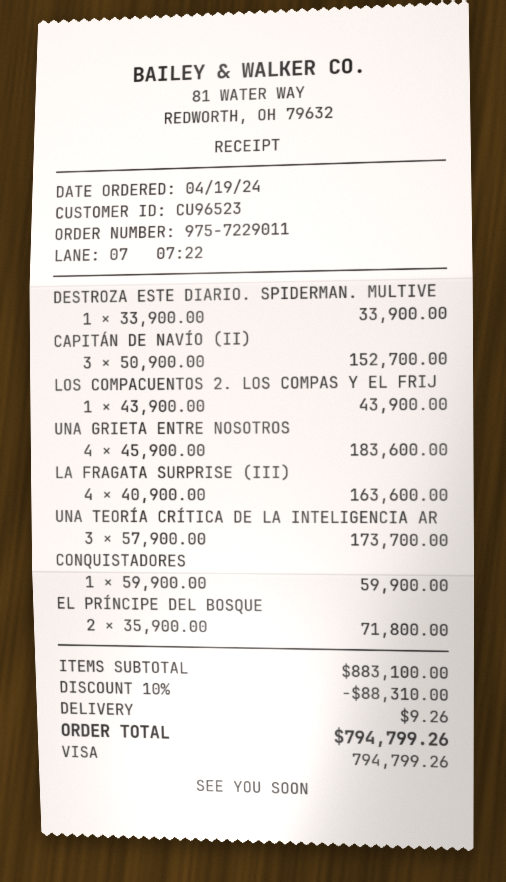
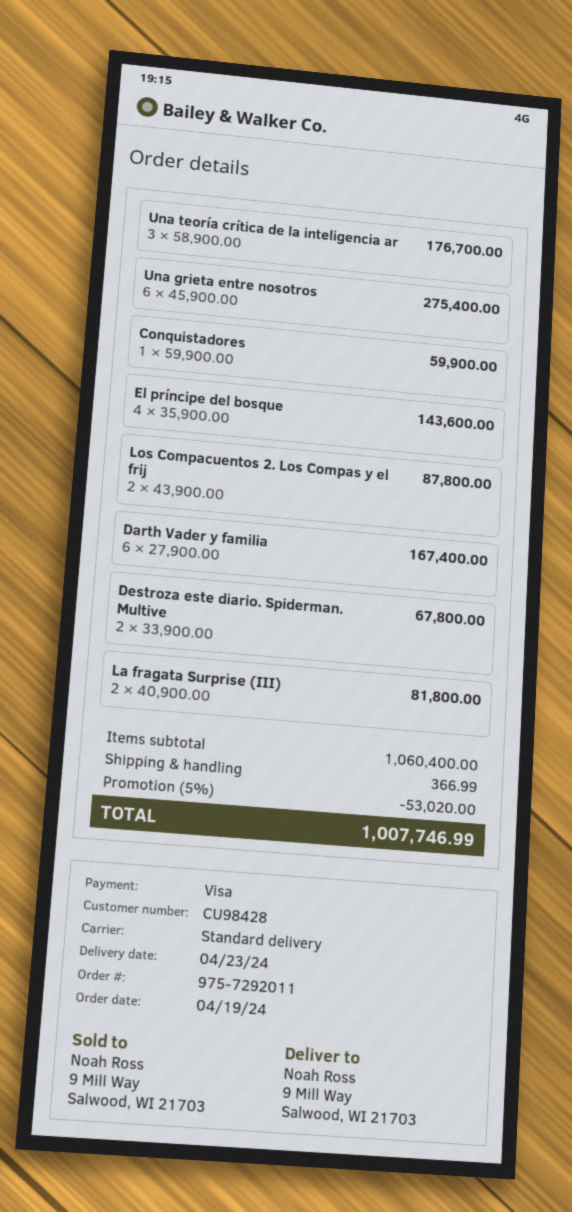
order number: 975-7229011 -> 975-7292011
customer number: CU96523 -> CU98428
DESTROZA ESTE DIARIO. SPIDERMAN. MULTIVE: 1 x 33900.00 = 33900.00 -> 2 x 33900.00 = 67800.00
CAPITÁN DE NAVÍO (II): 3 x 50900.00 = 152700.00 -> none
LOS COMPACUENTOS 2. LOS COMPAS Y EL FRIJ: 1 x 43900.00 = 43900.00 -> 2 x 43900.00 = 87800.00
UNA GRIETA ENTRE NOSOTROS: 4 x 45900.00 = 183600.00 -> 6 x 45900.00 = 275400.00
LA FRAGATA SURPRISE (III): 4 x 40900.00 = 163600.00 -> 2 x 40900.00 = 81800.00
UNA TEORÍA CRÍTICA DE LA INTELIGENCIA AR: 3 x 57900.00 = 173700.00 -> 3 x 58900.00 = 176700.00
EL PRÍNCIPE DEL BOSQUE: 2 x 35900.00 = 71800.00 -> 4 x 35900.00 = 143600.00
Darth Vader y familia: none -> 6 x 27900.00 = 167400.00
subtotal: 883100.00 -> 1060400.00
discount: 10% = 88310.00 -> 5% = 53020.00
shipping: 9.26 -> 366.99
total: 794799.26 -> 1007746.99

